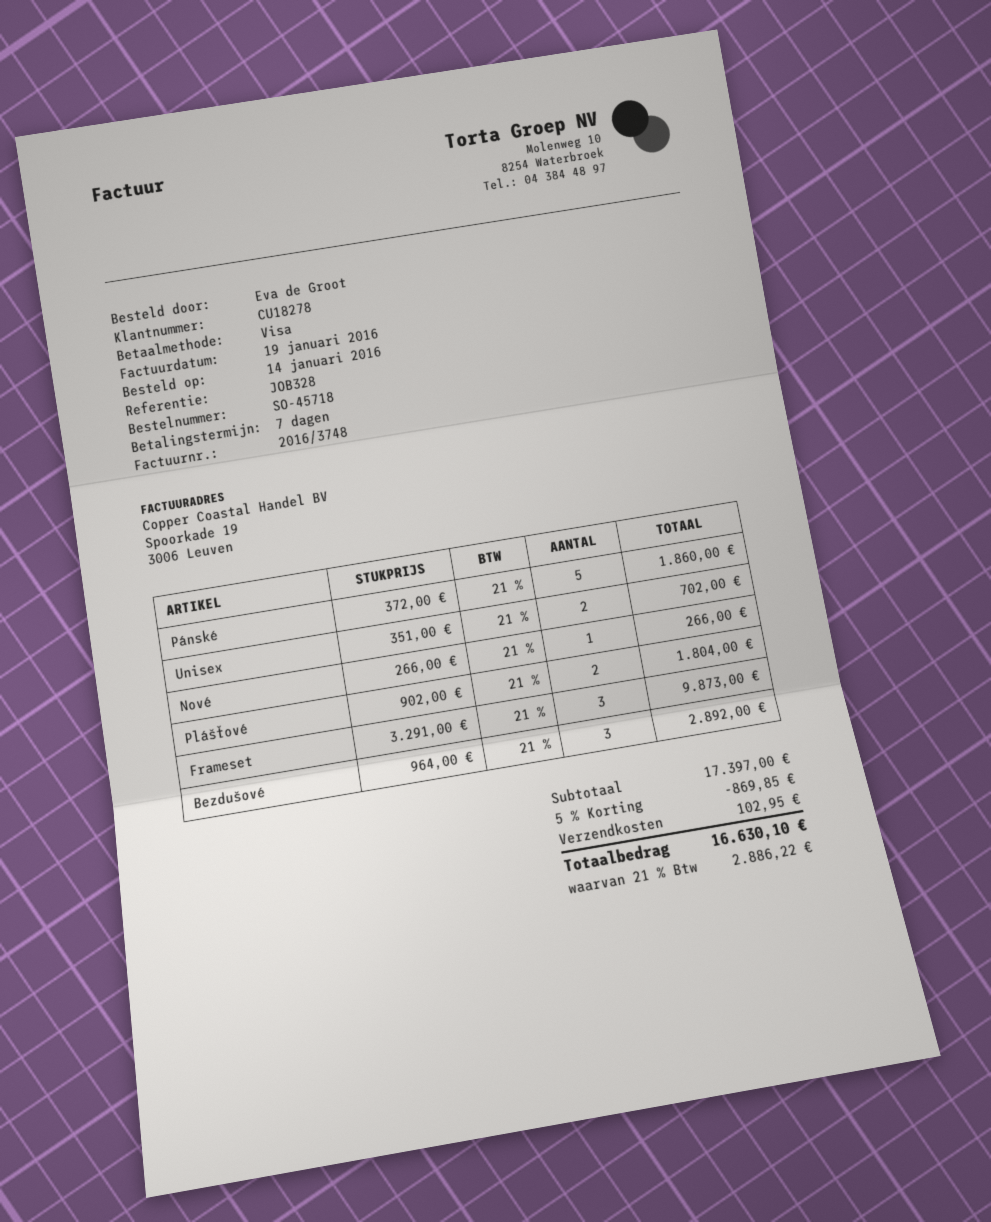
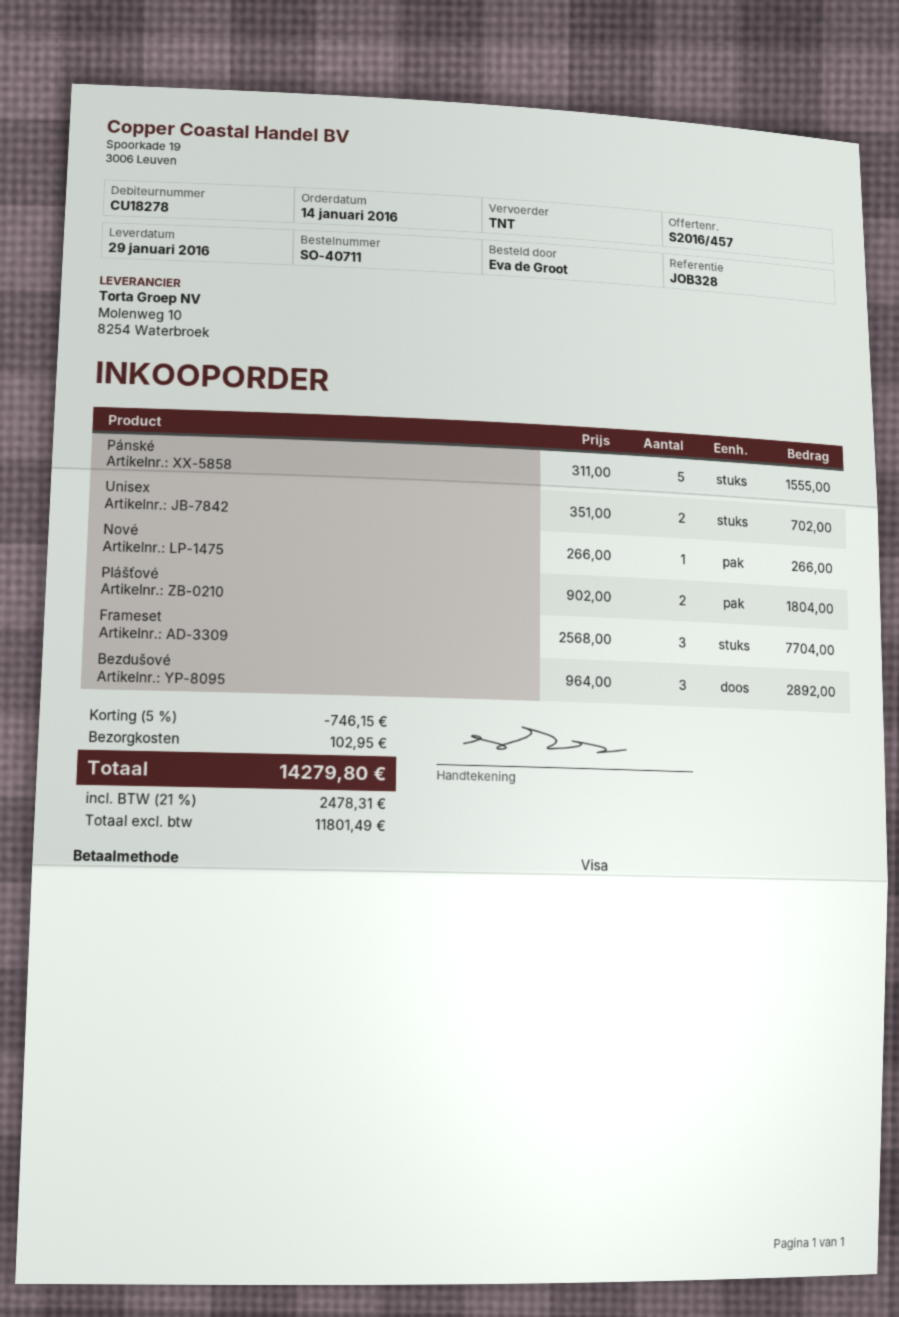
order number: SO-45718 -> SO-40711
Pánské: 5 x 372.00 = 1860.00 -> 5 x 311.00 = 1555.00
Frameset: 3 x 3291.00 = 9873.00 -> 3 x 2568.00 = 7704.00
discount: 5% = 869.85 -> 5% = 746.15
tax: 21% = 2886.22 -> 21% = 2478.31
total: 16630.10 -> 14279.80

